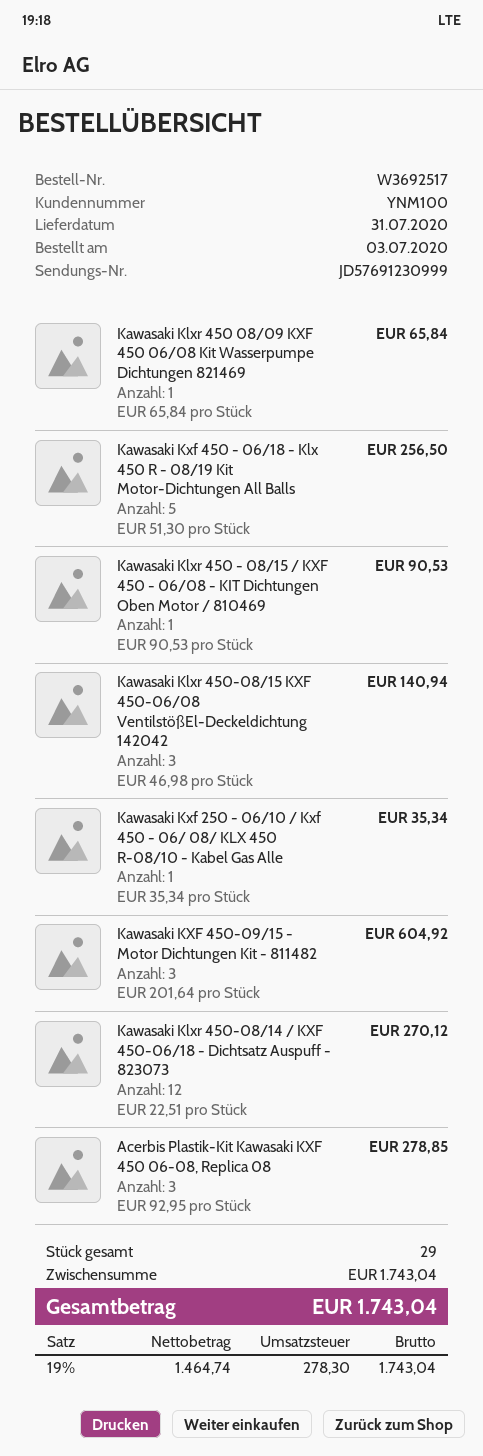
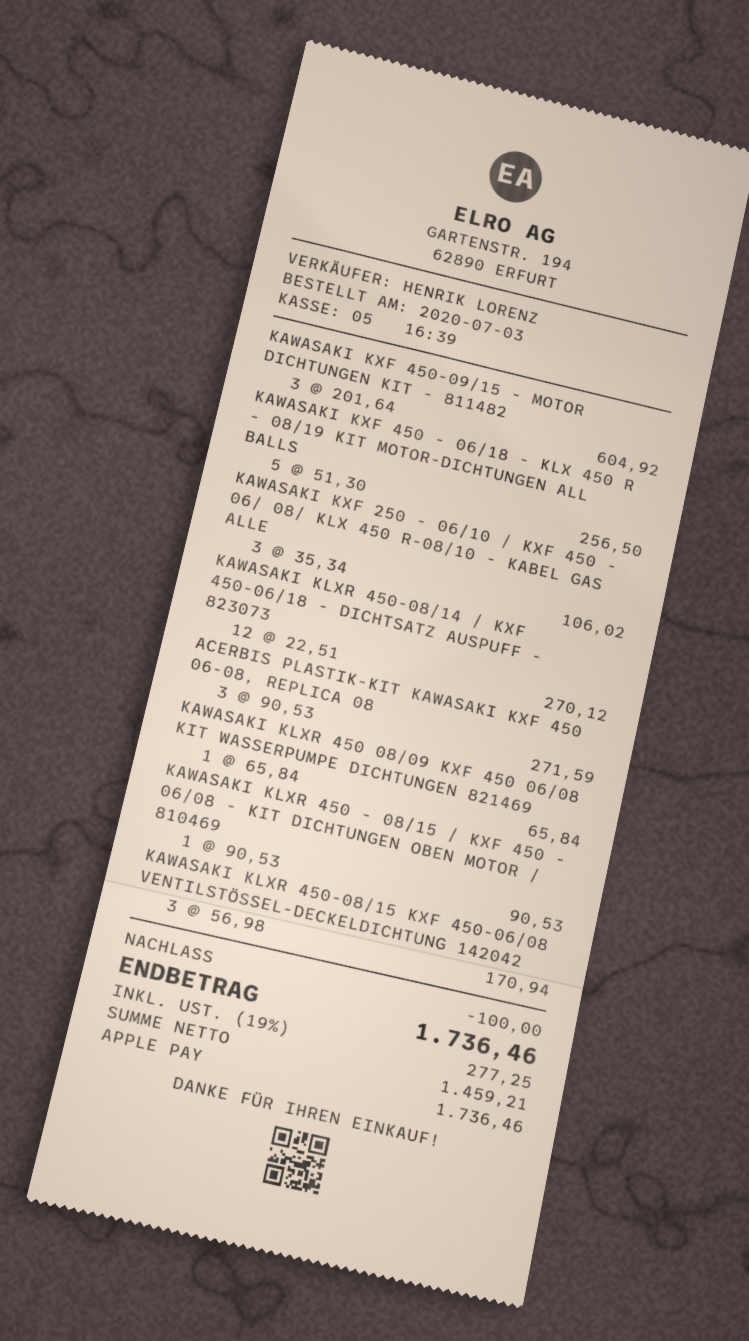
Kawasaki Klxr 450-08/15 KXF 450-06/08 VentilstößEl-Deckeldichtung 142042: 3 x 46.98 = 140.94 -> 3 x 56.98 = 170.94
Kawasaki Kxf 250 - 06/10 / Kxf 450 - 06/ 08/ KLX 450 R-08/10 - Kabel Gas Alle: 1 x 35.34 = 35.34 -> 3 x 35.34 = 106.02
Acerbis Plastik-Kit Kawasaki KXF 450 06-08, Replica 08: 3 x 92.95 = 278.85 -> 3 x 90.53 = 271.59
discount: none -> 100.00
net: 1464.74 -> 1459.21
tax: 19% = 278.30 -> 19% = 277.25
total: 1743.04 -> 1736.46

